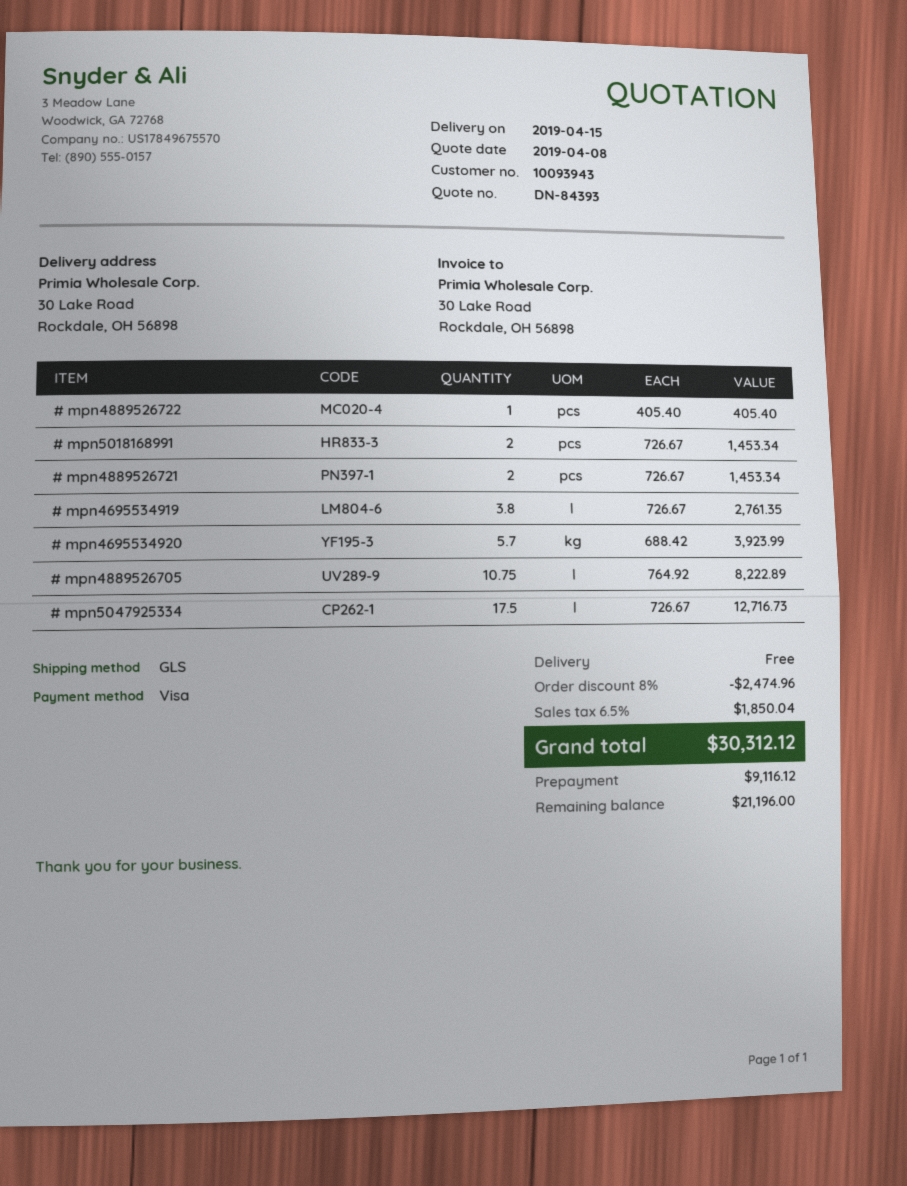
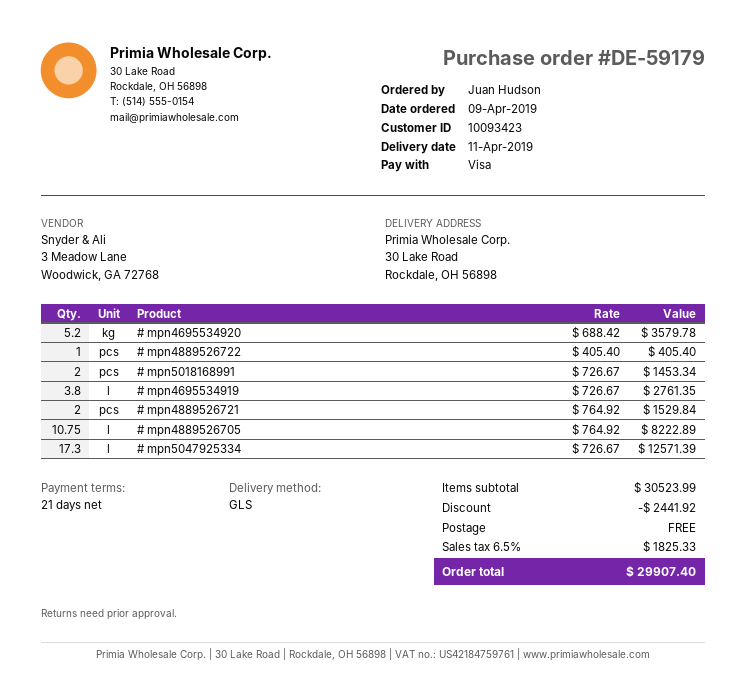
delivery date: 2019-04-15 -> 2019-04-11
customer number: 10093943 -> 10093423
# mpn4889526721: 2 x 726.67 = 1453.34 -> 2 x 764.92 = 1529.84
# mpn4695534920: 5.7 x 688.42 = 3923.99 -> 5.2 x 688.42 = 3579.78
# mpn5047925334: 17.5 x 726.67 = 12716.73 -> 17.3 x 726.67 = 12571.39
discount: 2474.96 -> 2441.92
tax: 6.5% = 1850.04 -> 6.5% = 1825.33
total: 30312.12 -> 29907.40

